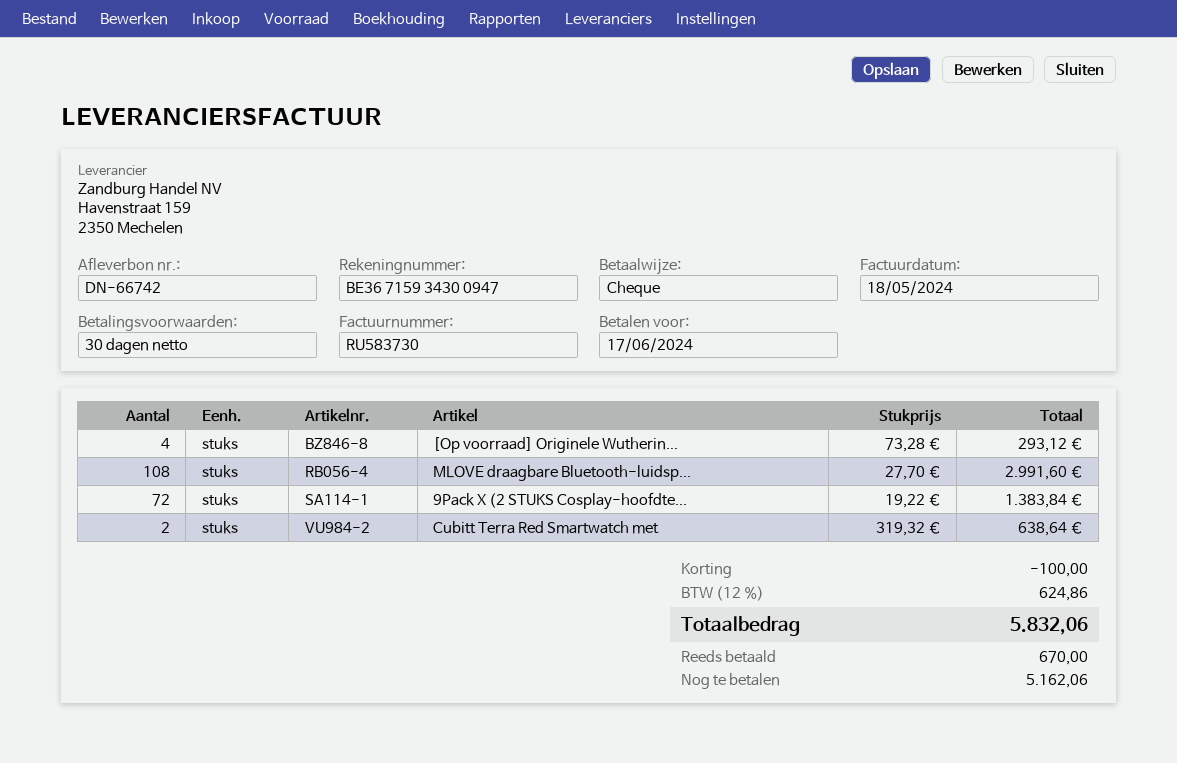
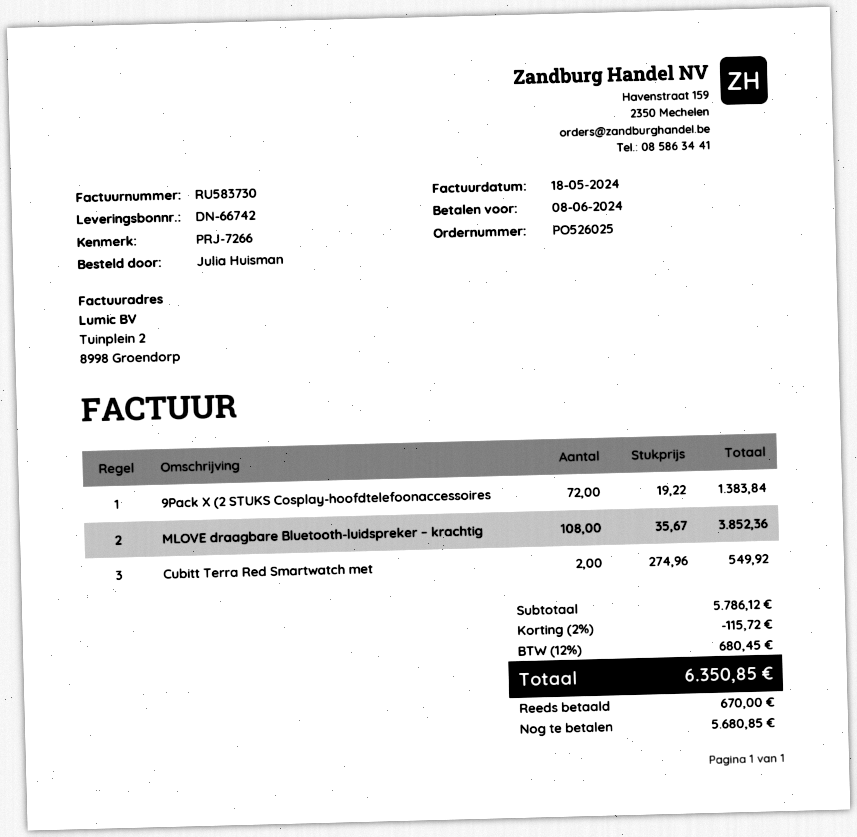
due date: 2024-06-17 -> 2024-06-08
[Op voorraad] Originele Wutherin...: 4 x 73.28 = 293.12 -> none
MLOVE draagbare Bluetooth-luidsp...: 108 x 27.70 = 2991.60 -> 108 x 35.67 = 3852.36
Cubitt Terra Red Smartwatch met: 2 x 319.32 = 638.64 -> 2 x 274.96 = 549.92
discount: 100.00 -> 115.72
tax: 12% = 624.86 -> 12% = 680.45
total: 5832.06 -> 6350.85
balance: 5162.06 -> 5680.85

